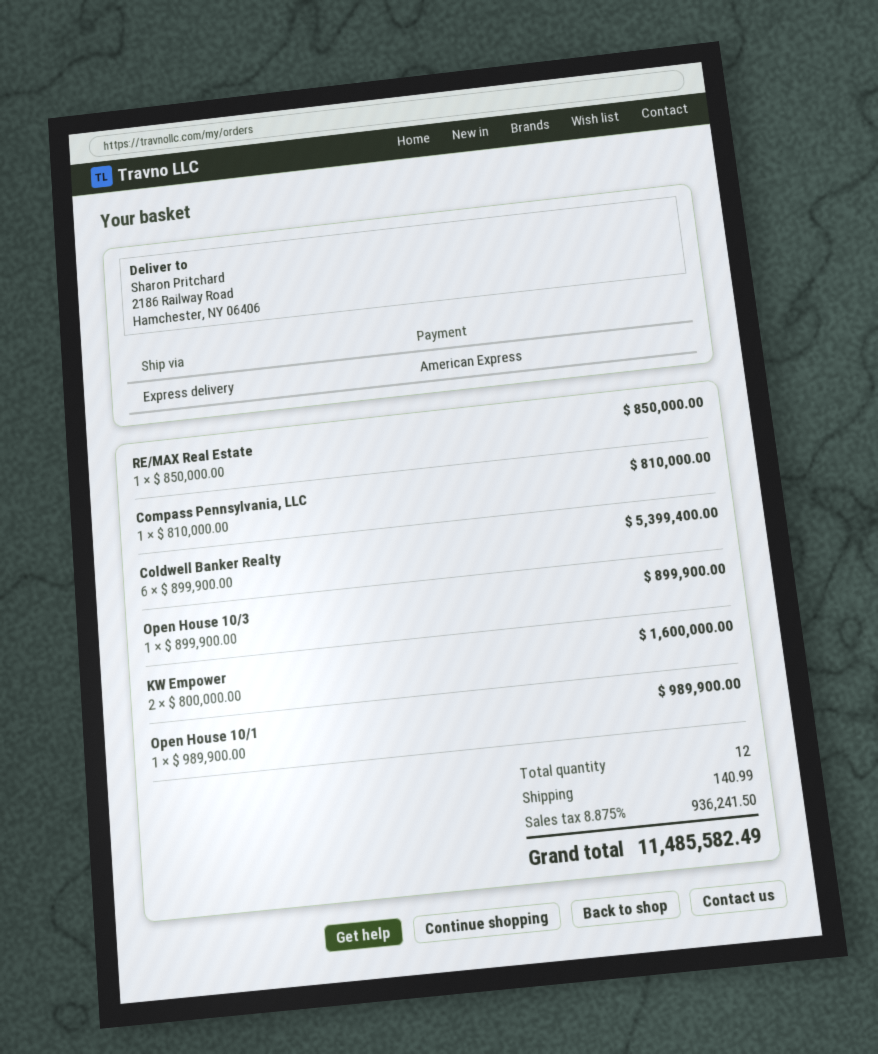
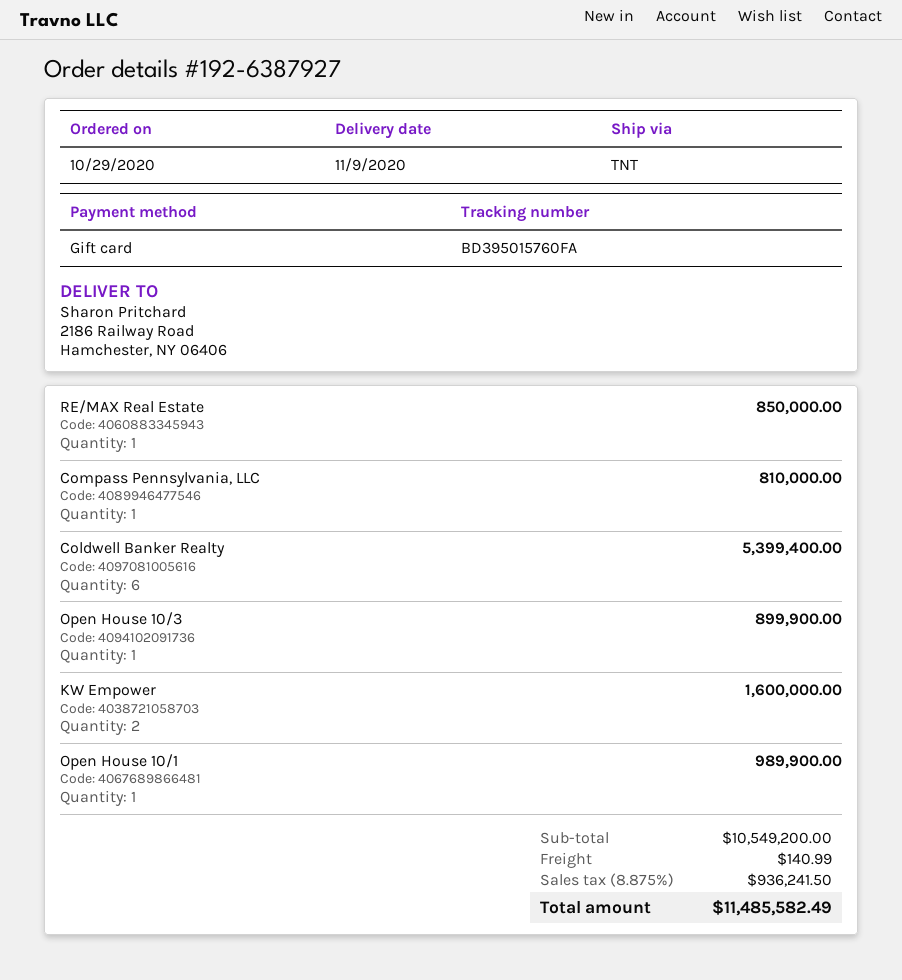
payment method: American Express -> gift card
shipping method: express -> TNT

